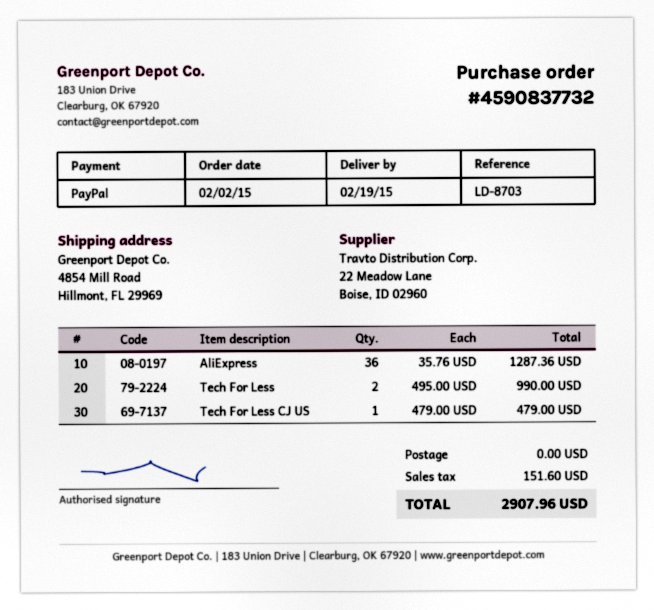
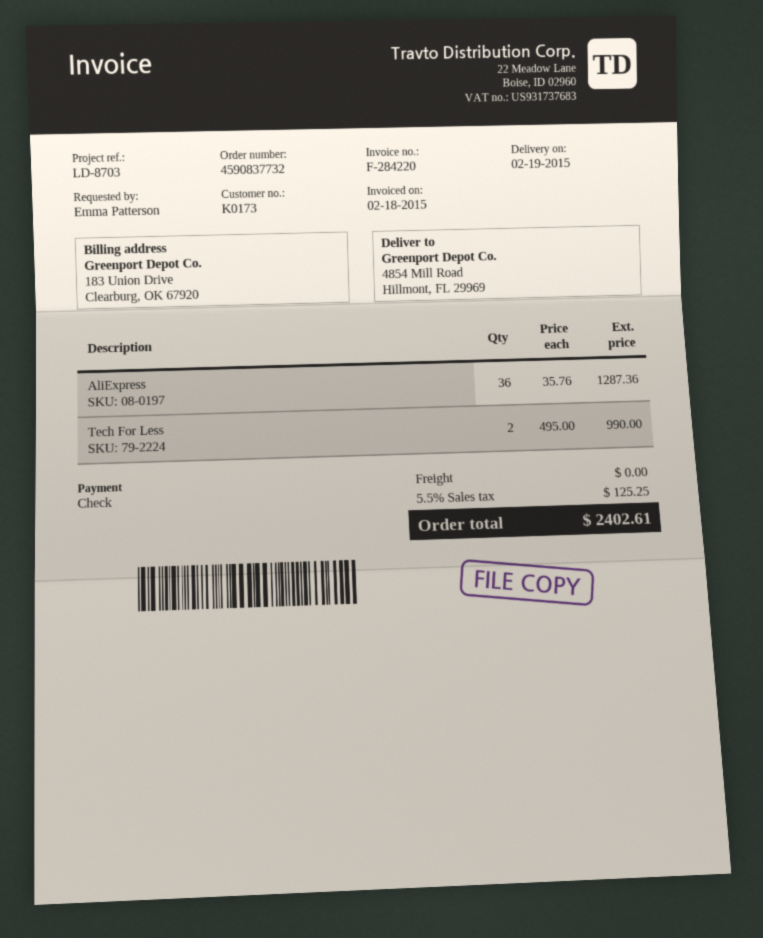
payment method: PayPal -> cheque
Tech For Less CJ US: 1 x 479.00 = 479.00 -> none
tax: 151.60 -> 125.25
total: 2907.96 -> 2402.61

